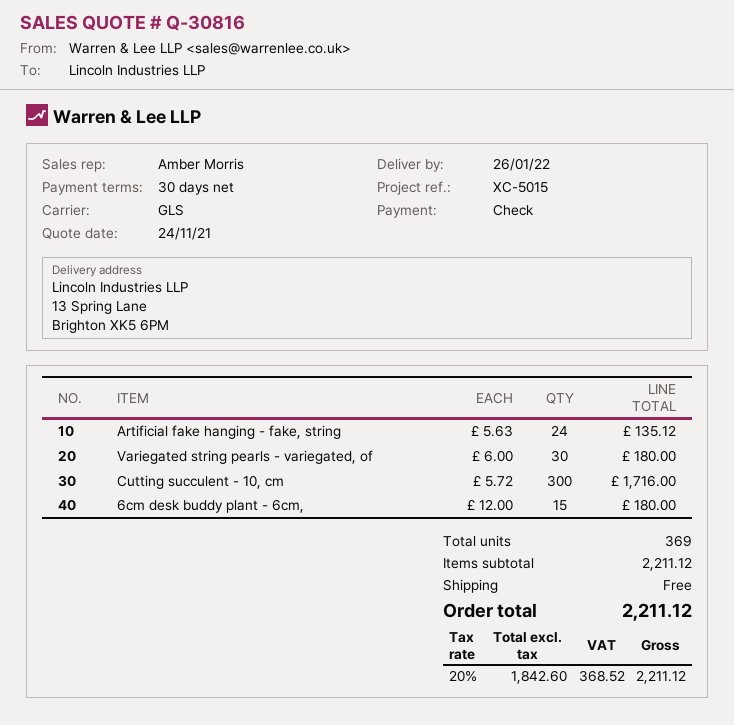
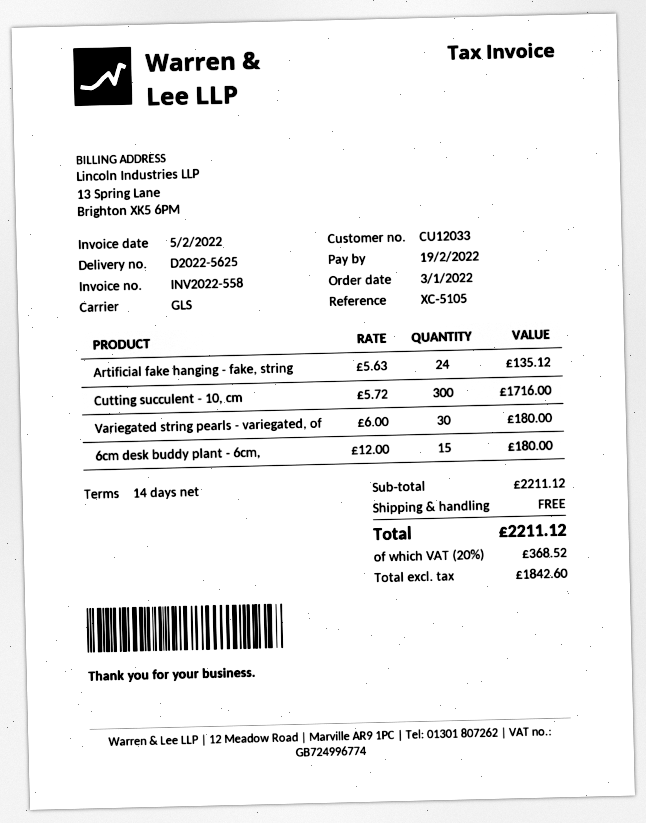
payment terms: 30 days -> 14 days
reference: XC-5015 -> XC-5105

